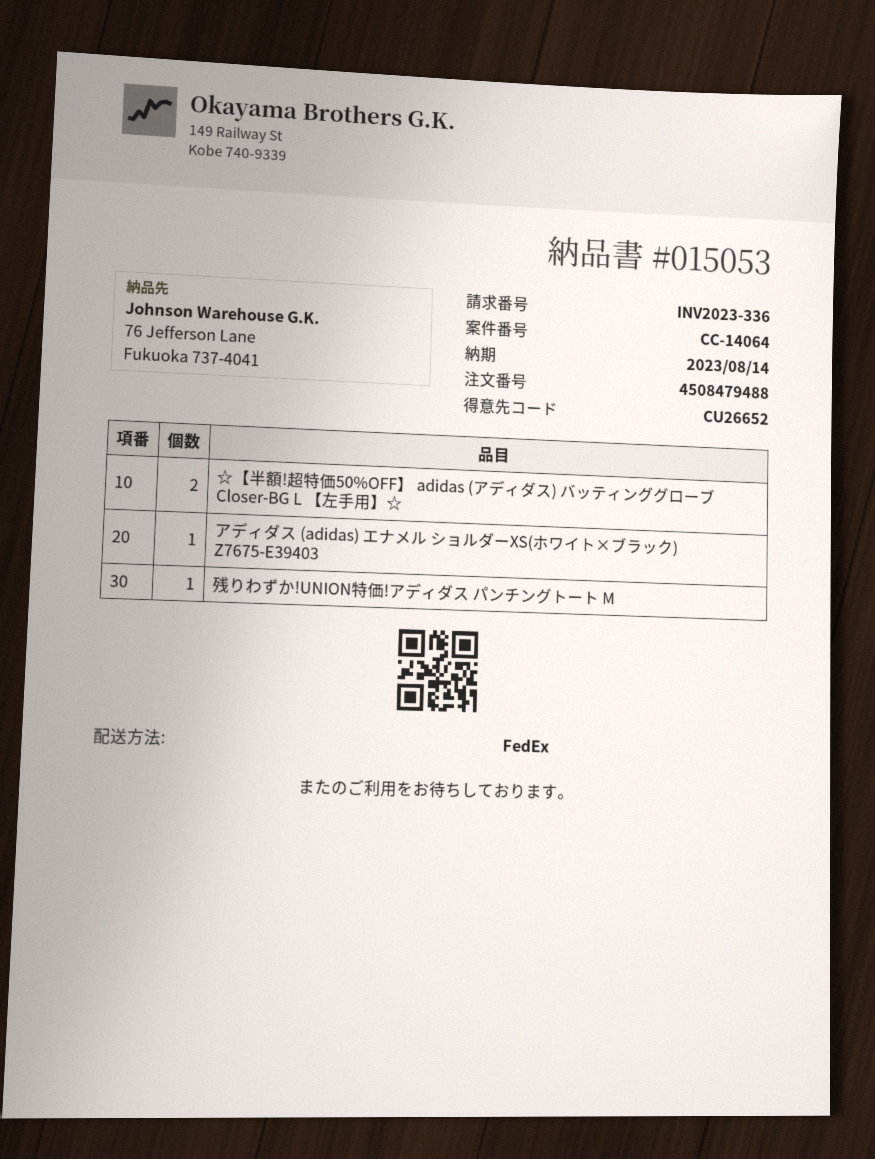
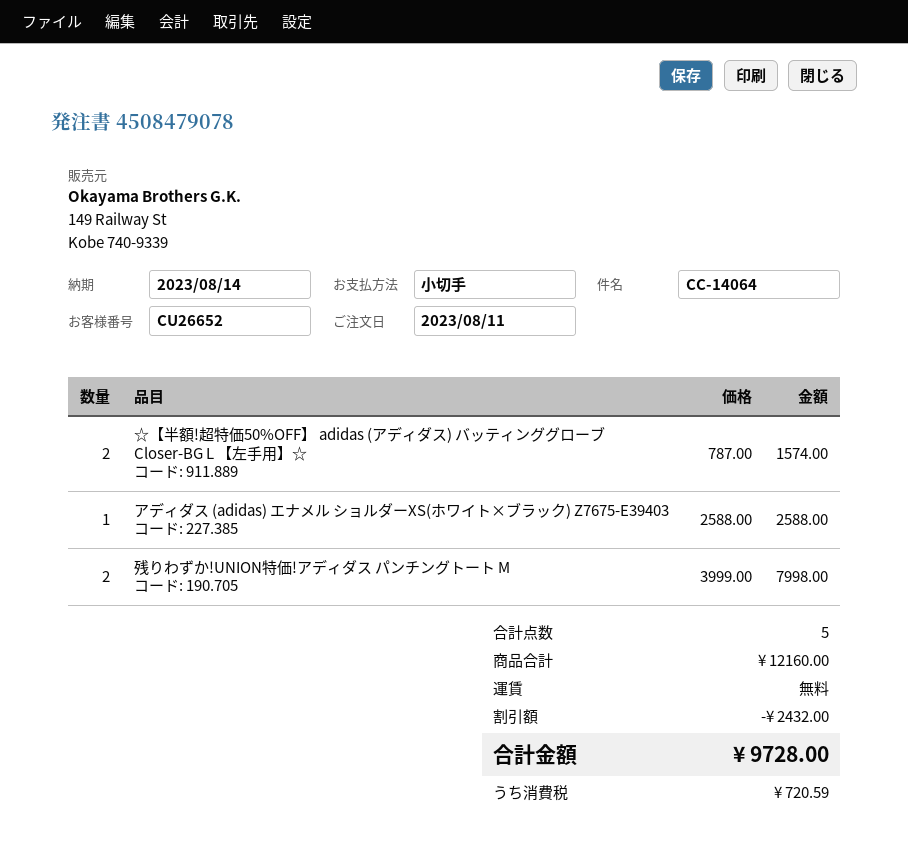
order number: 4508479488 -> 4508479078
残りわずか!UNION特価!アディダス パンチングトート M: 1 -> 2

